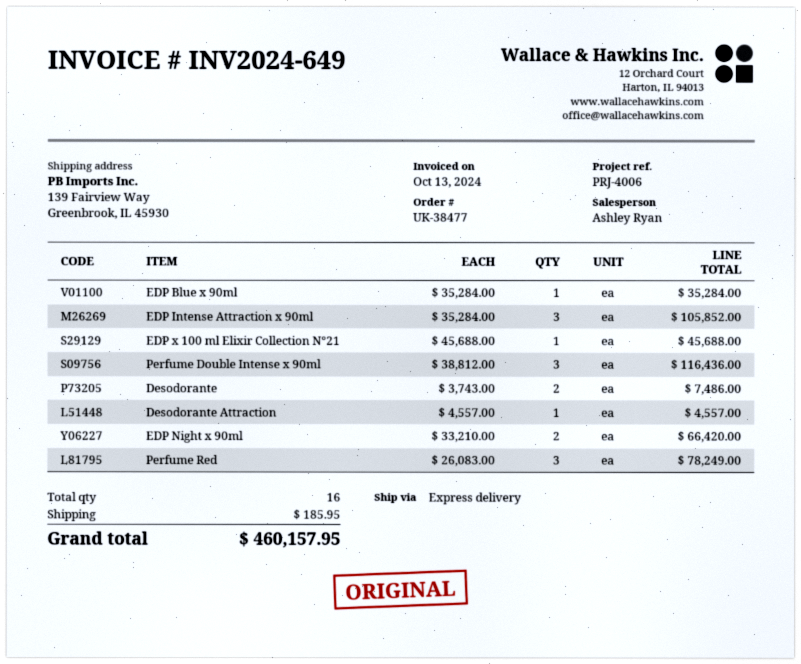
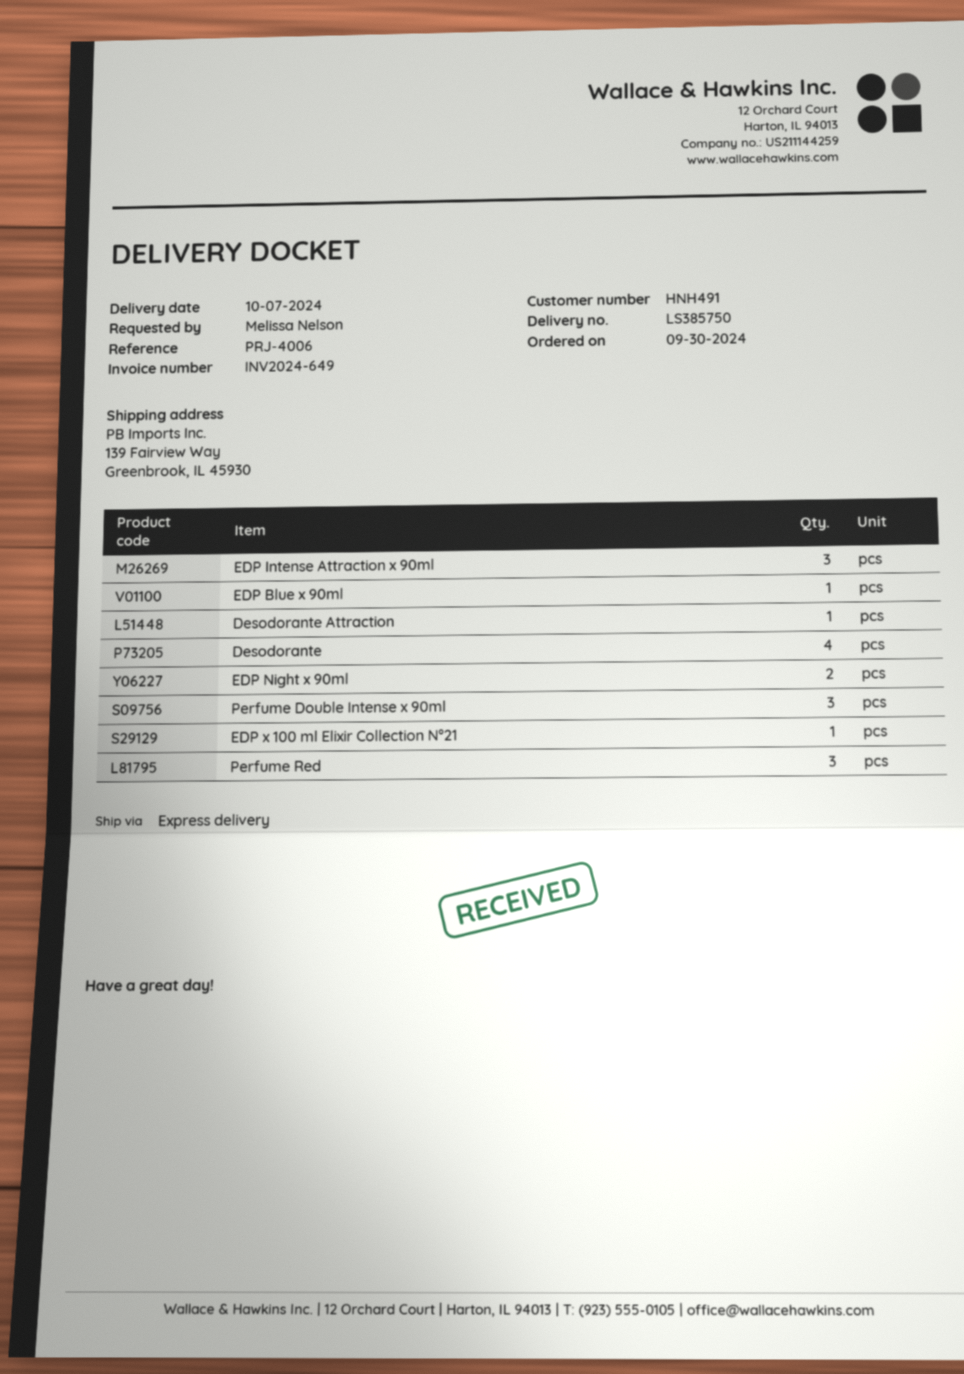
Desodorante: 2 -> 4

